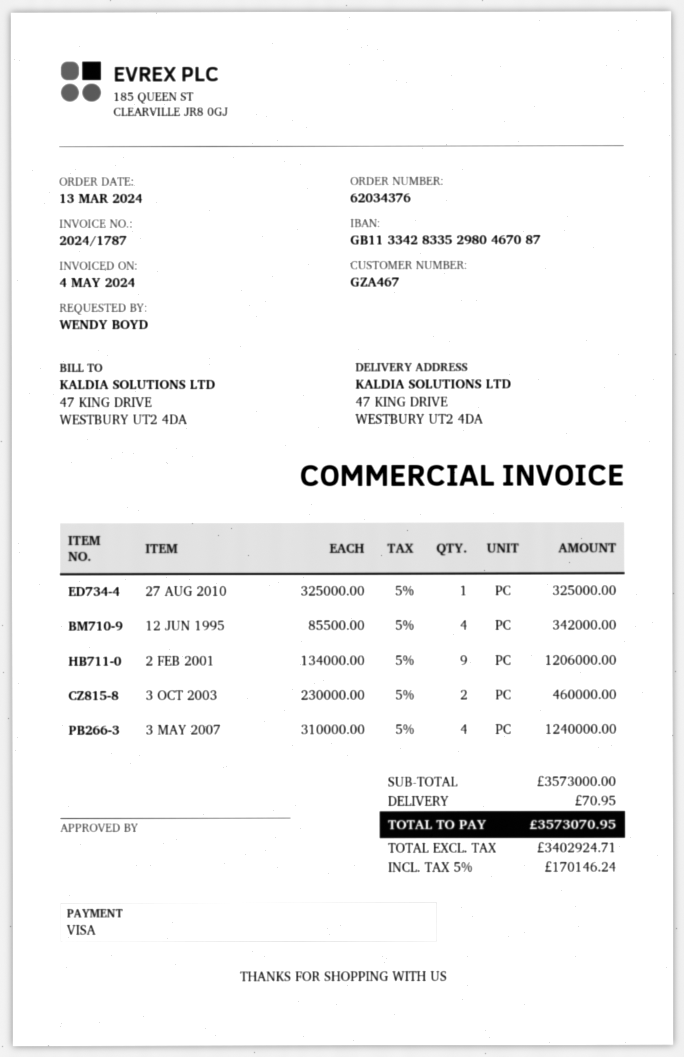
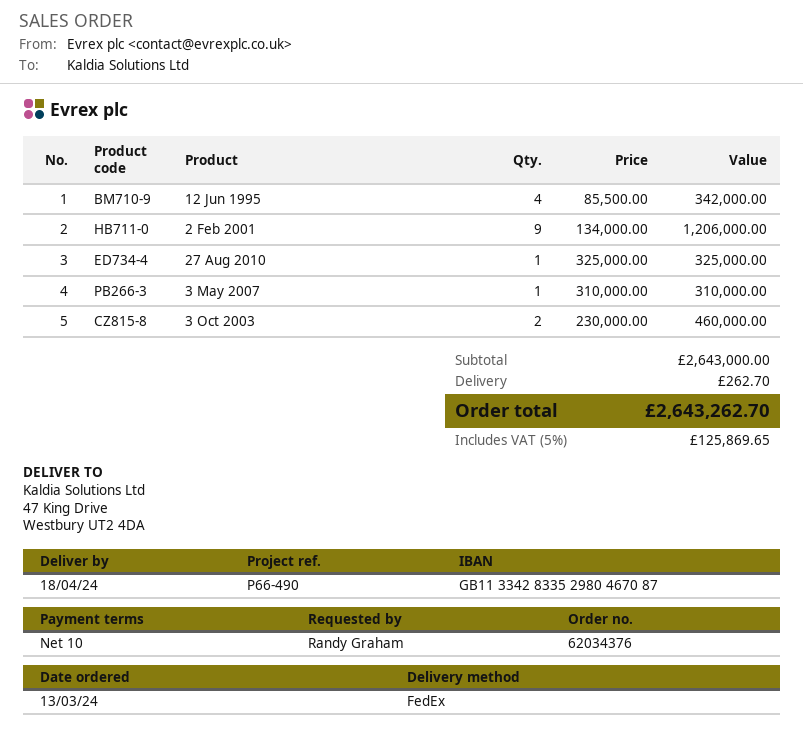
ordered by: WENDY BOYD -> Randy Graham
3 MAY 2007: 4 x 310000.00 = 1240000.00 -> 1 x 310000.00 = 310000.00
subtotal: 3573000.00 -> 2643000.00
shipping: 70.95 -> 262.70
tax: 5% = 170146.24 -> 5% = 125869.65
total: 3573070.95 -> 2643262.70

